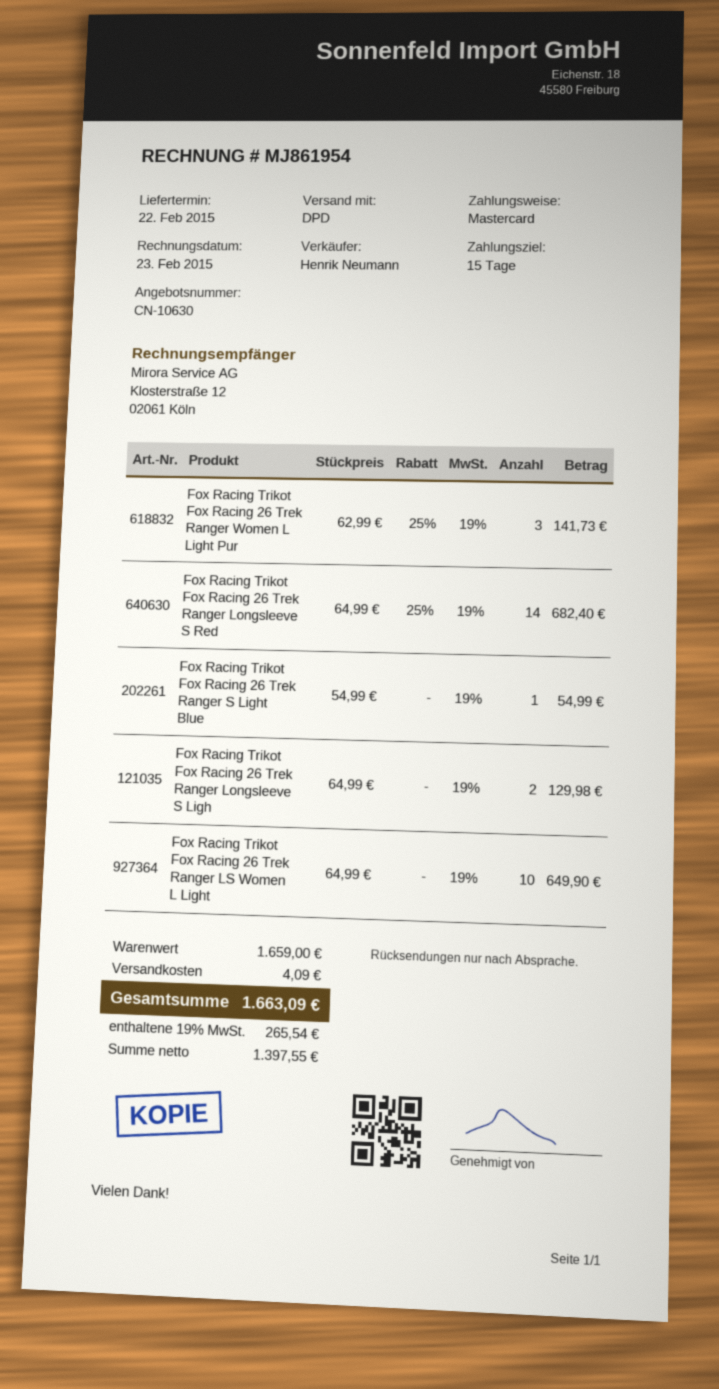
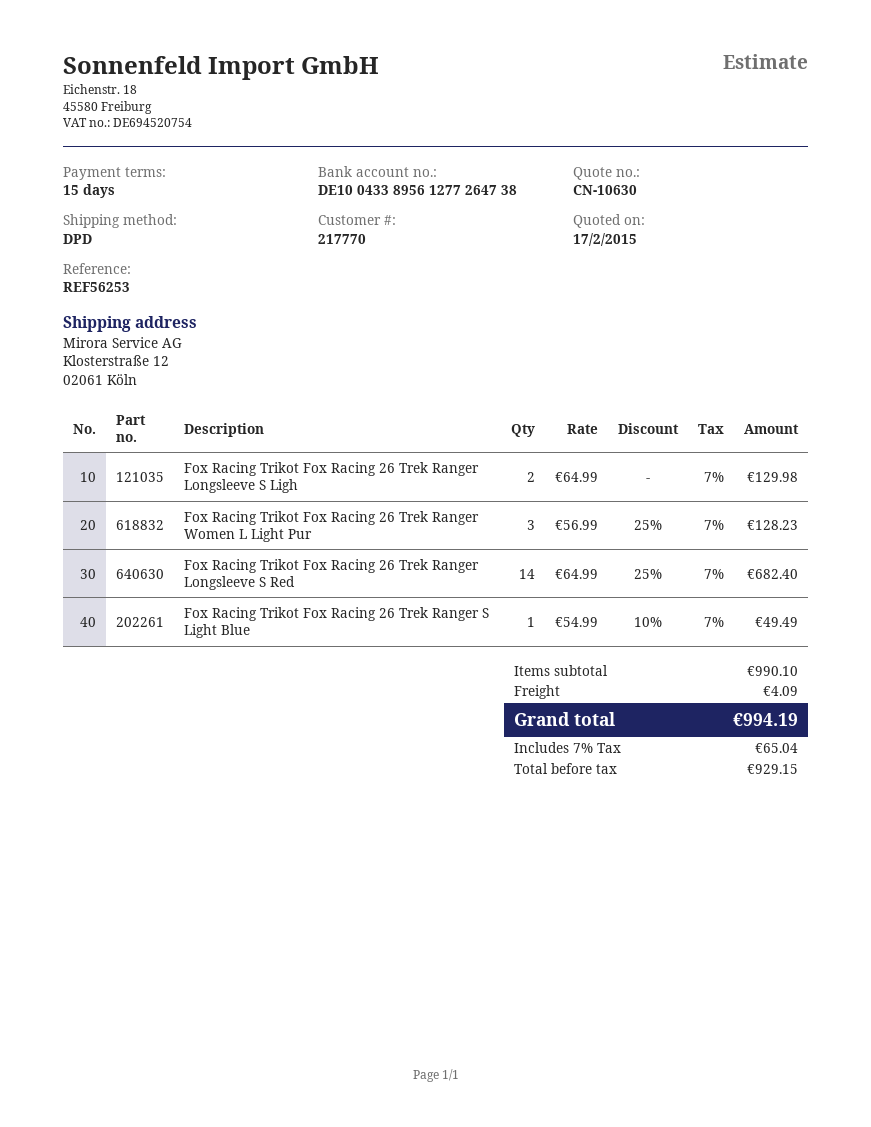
Fox Racing Trikot Fox Racing 26 Trek Ranger Women L Light Pur: 3 x 62.99 - 25% = 141.73 -> 3 x 56.99 - 25% = 128.23
Fox Racing Trikot Fox Racing 26 Trek Ranger S Light Blue: 1 x 54.99 = 54.99 -> 1 x 54.99 - 10% = 49.49
Fox Racing Trikot Fox Racing 26 Trek Ranger LS Women L Light: 10 x 64.99 = 649.90 -> none
subtotal: 1659.00 -> 990.10
net: 1397.55 -> 929.15
tax: 19% = 265.54 -> 7% = 65.04
total: 1663.09 -> 994.19

